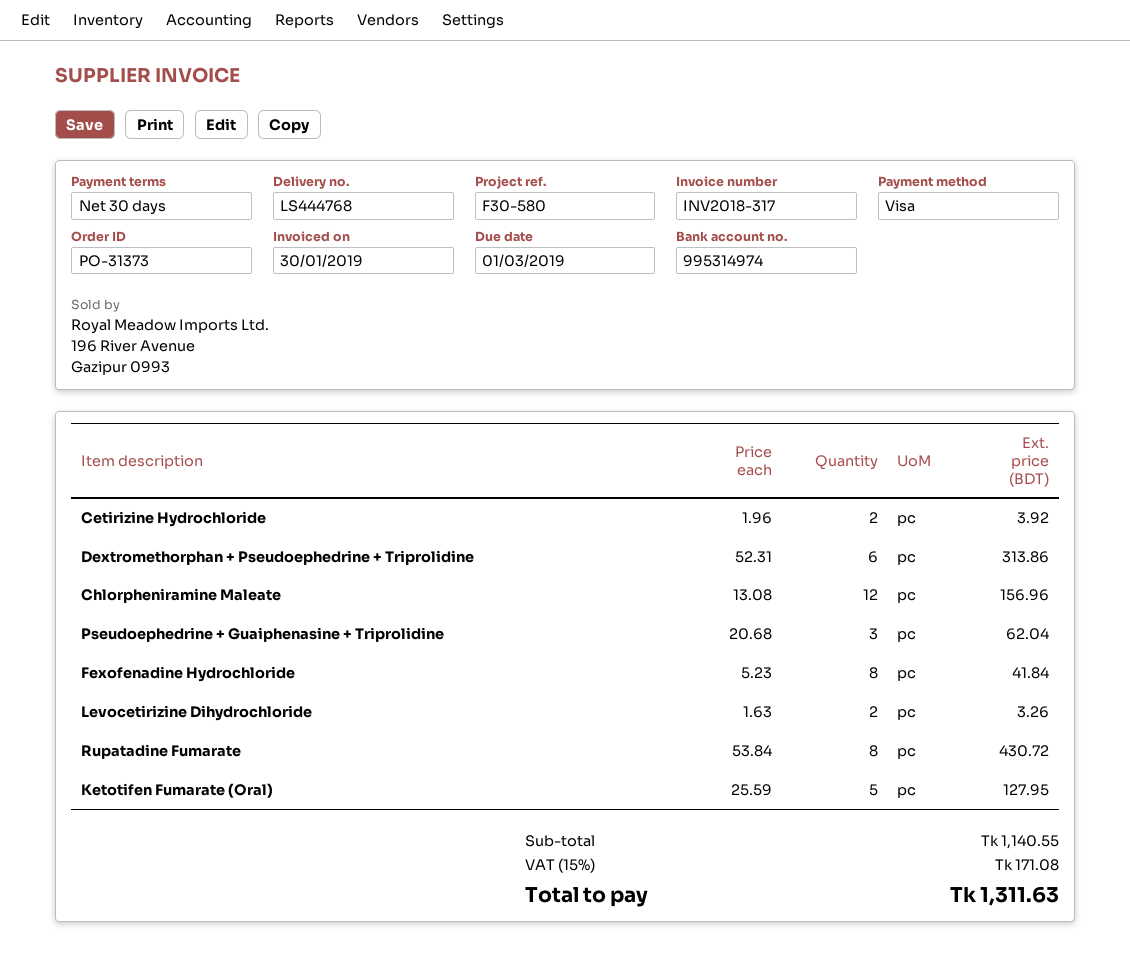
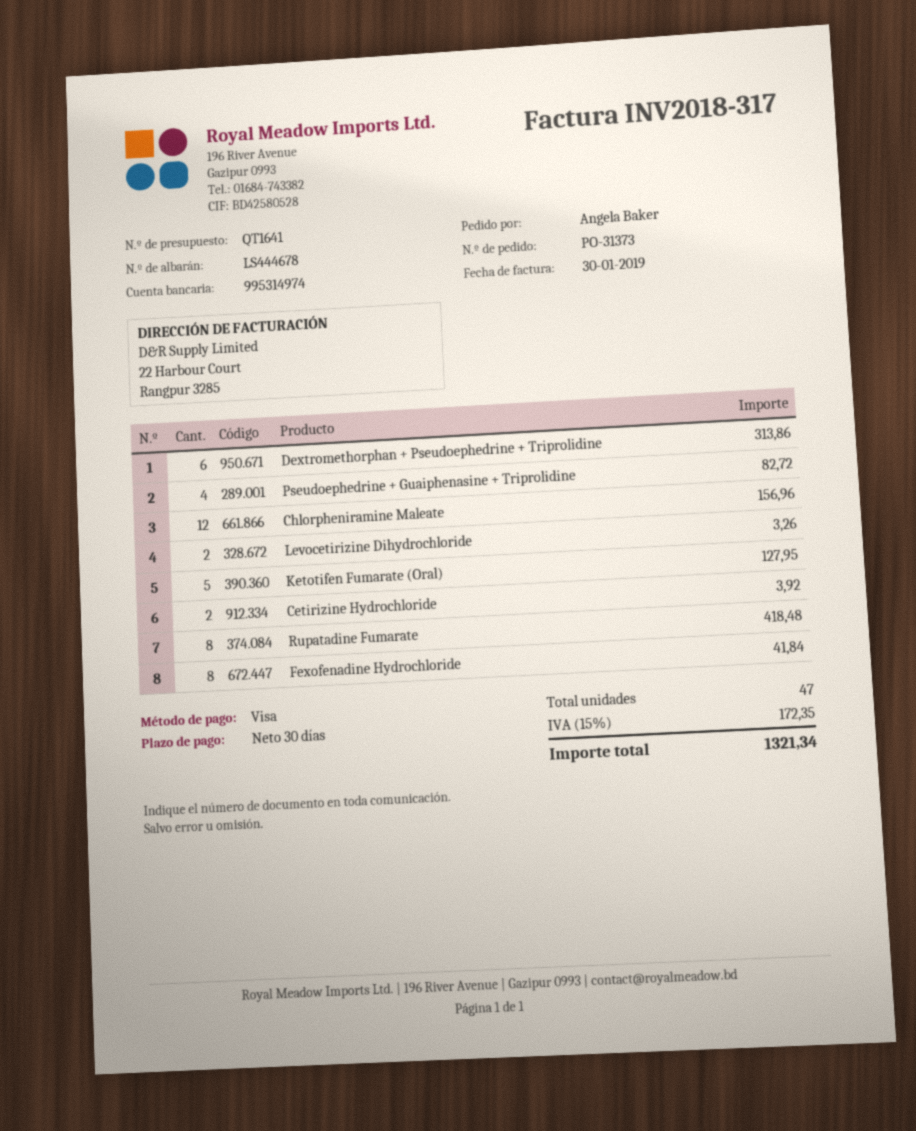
delivery note number: LS444768 -> LS444678
Pseudoephedrine + Guaiphenasine + Triprolidine: 3 for 62.04 -> 4 for 82.72
Rupatadine Fumarate: 8 for 430.72 -> 8 for 418.48
tax: 15% = 171.08 -> 15% = 172.35
total: 1311.63 -> 1321.34

